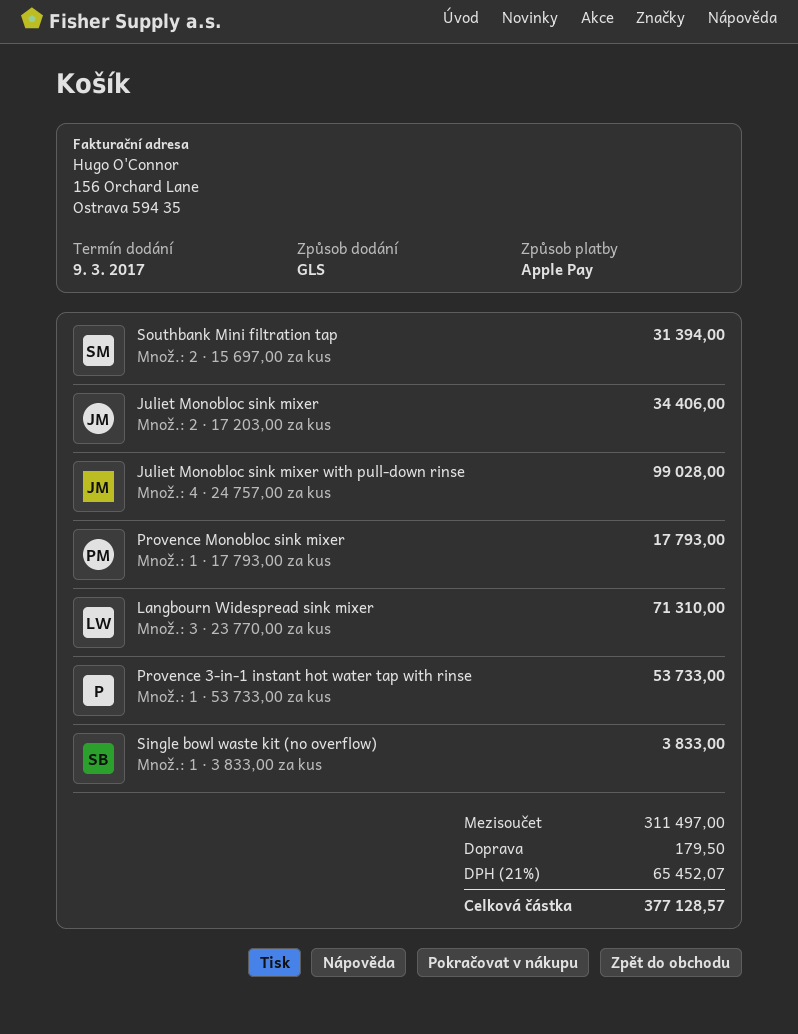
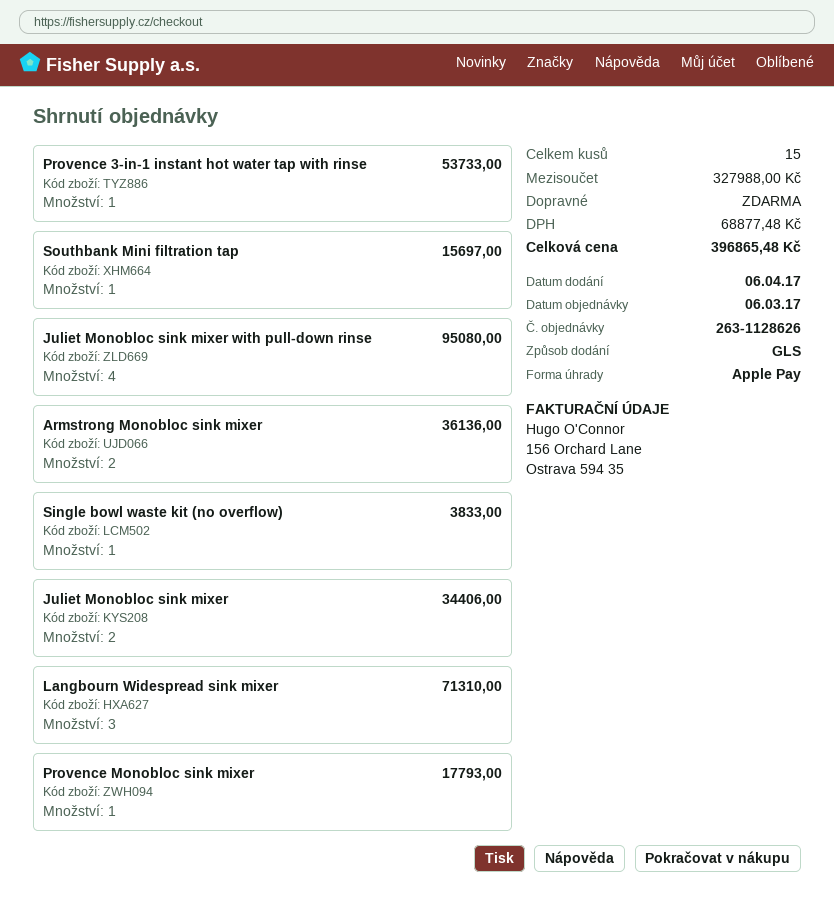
delivery date: 2017-03-09 -> 2017-04-06
Southbank Mini filtration tap: 2 for 31394.00 -> 1 for 15697.00
Juliet Monobloc sink mixer with pull-down rinse: 4 for 99028.00 -> 4 for 95080.00
Armstrong Monobloc sink mixer: none -> 2 for 36136.00
subtotal: 311497.00 -> 327988.00
shipping: 179.50 -> 0.00
tax: 65452.07 -> 68877.48
total: 377128.57 -> 396865.48

